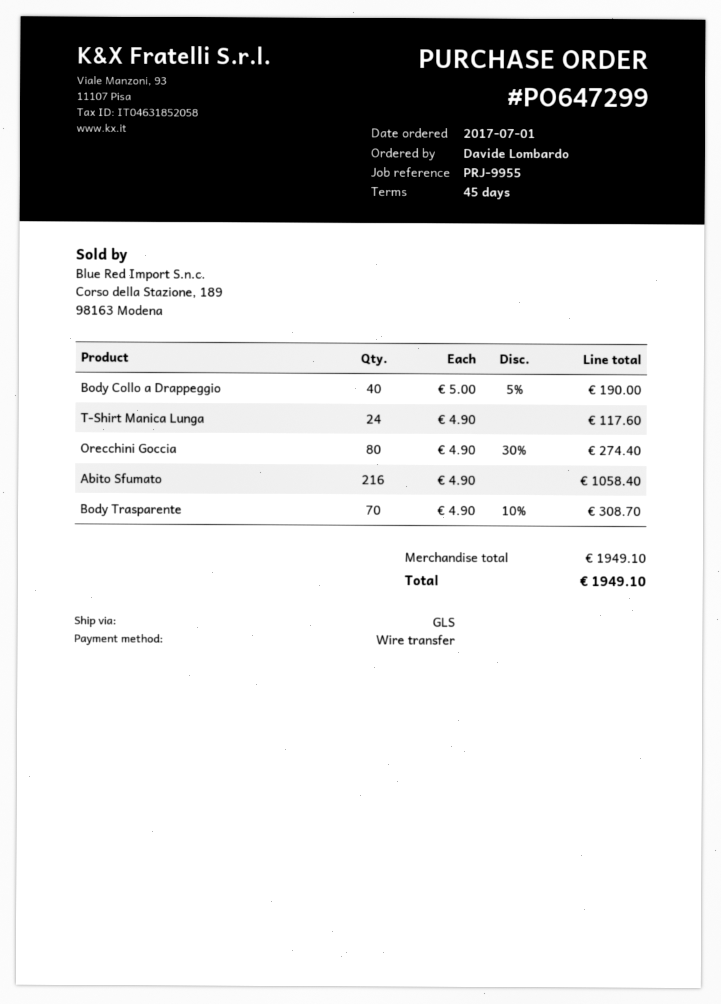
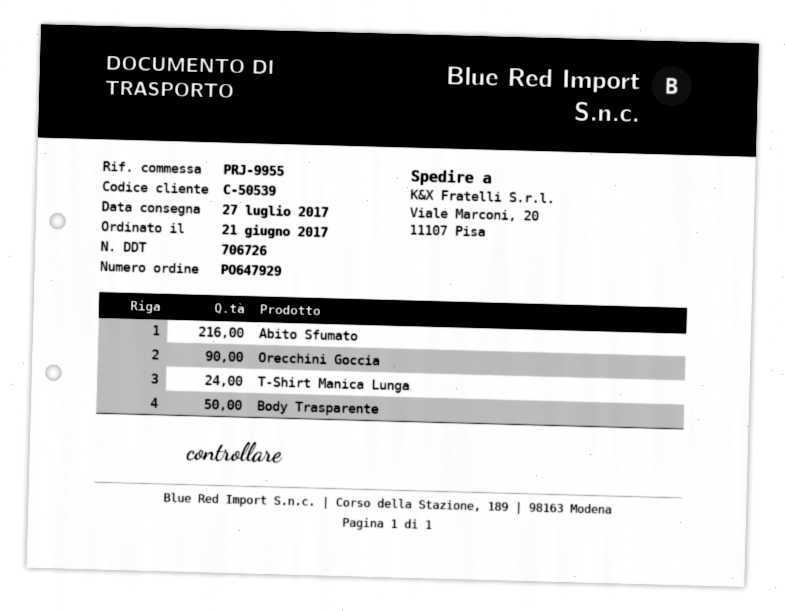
order number: PO647299 -> PO647929
order date: 2017-07-01 -> 2017-06-21
Body Collo a Drappeggio: 40 -> none
Orecchini Goccia: 80 -> 90
Body Trasparente: 70 -> 50

